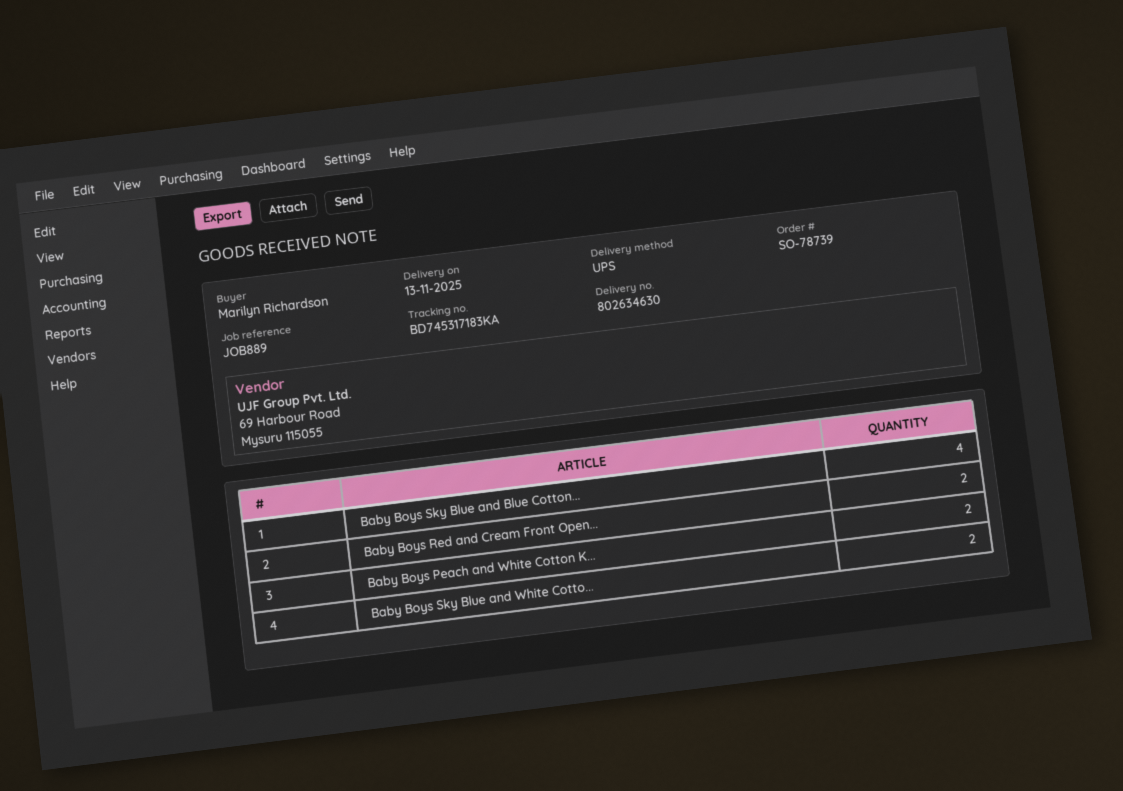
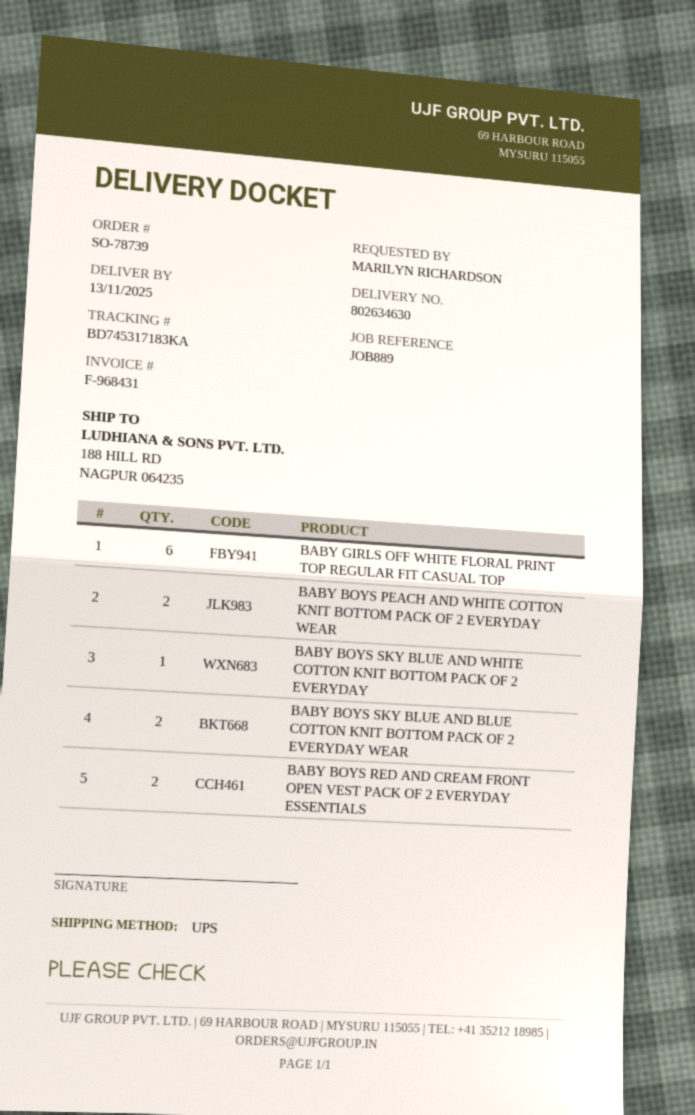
Baby Boys Sky Blue and Blue Cotton...: 4 -> 2
Baby Boys Sky Blue and White Cotto...: 2 -> 1
BABY GIRLS OFF WHITE FLORAL PRINT TOP REGULAR FIT CASUAL TOP: none -> 6

